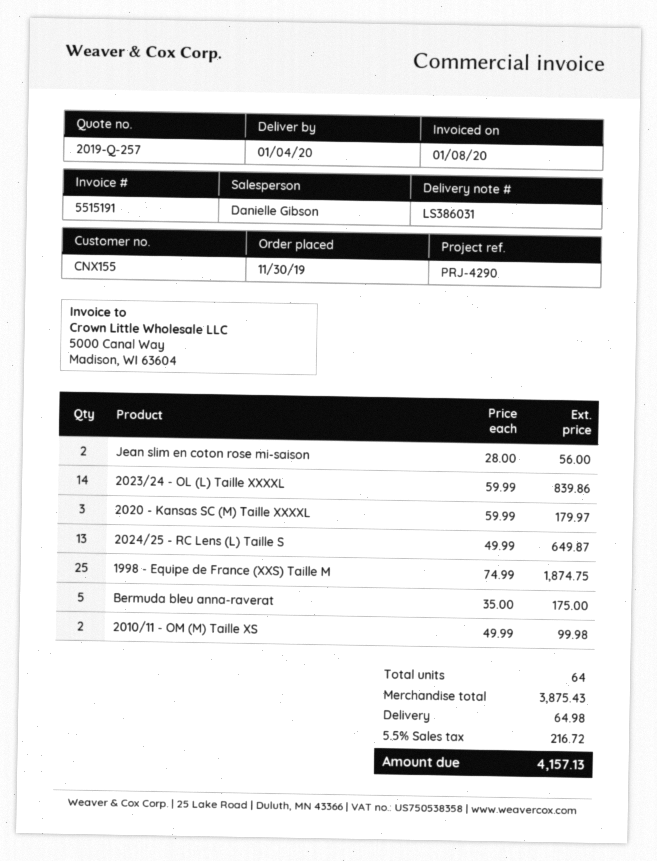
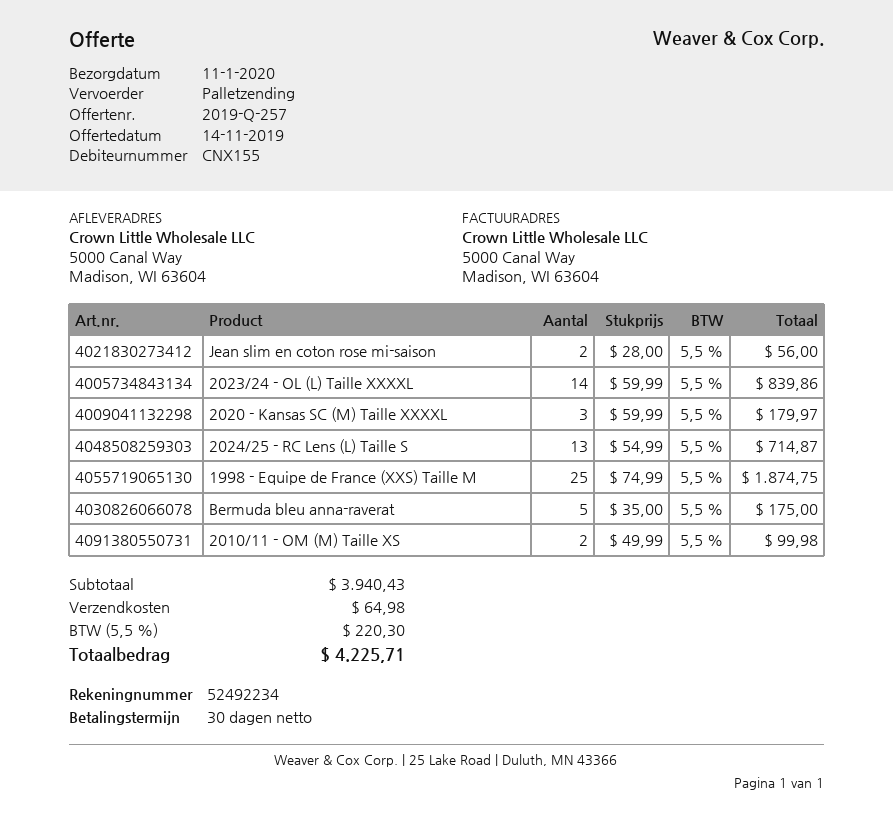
delivery date: 2020-01-04 -> 2020-01-11
2024/25 - RC Lens (L) Taille S: 13 x 49.99 = 649.87 -> 13 x 54.99 = 714.87
subtotal: 3875.43 -> 3940.43
tax: 5.5% = 216.72 -> 5.5% = 220.30
total: 4157.13 -> 4225.71

